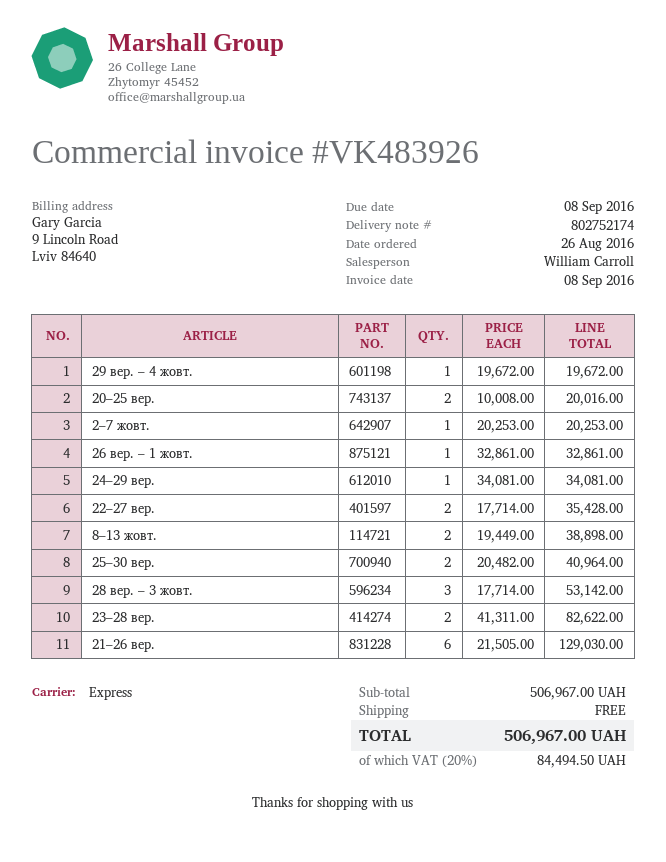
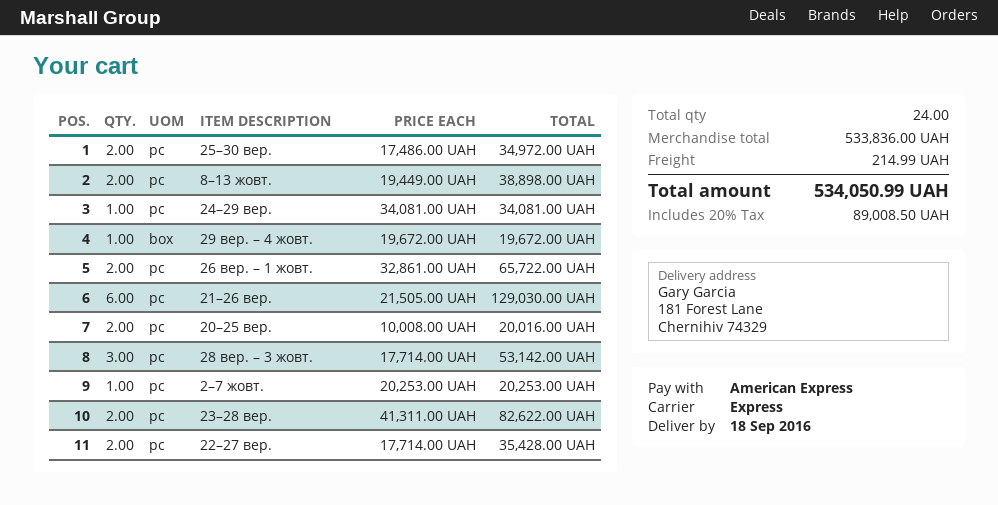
26 вер. – 1 жовт.: 1 x 32861.00 = 32861.00 -> 2 x 32861.00 = 65722.00
25–30 вер.: 2 x 20482.00 = 40964.00 -> 2 x 17486.00 = 34972.00
subtotal: 506967.00 -> 533836.00
shipping: 0.00 -> 214.99
tax: 20% = 84494.50 -> 20% = 89008.50
total: 506967.00 -> 534050.99

